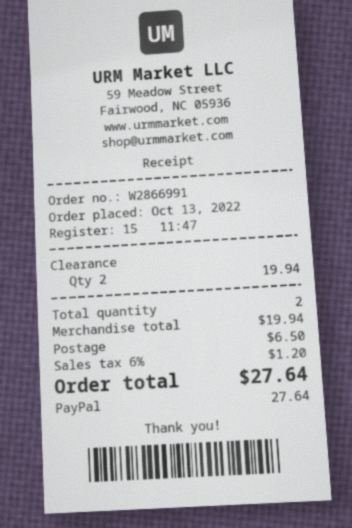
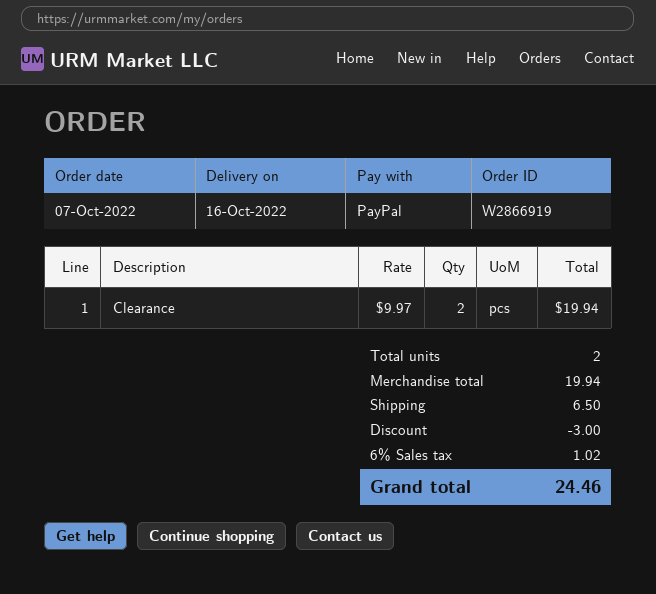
order number: W2866991 -> W2866919
order date: 2022-10-13 -> 2022-10-07
discount: none -> 3.00
tax: 6% = 1.20 -> 6% = 1.02
total: 27.64 -> 24.46

